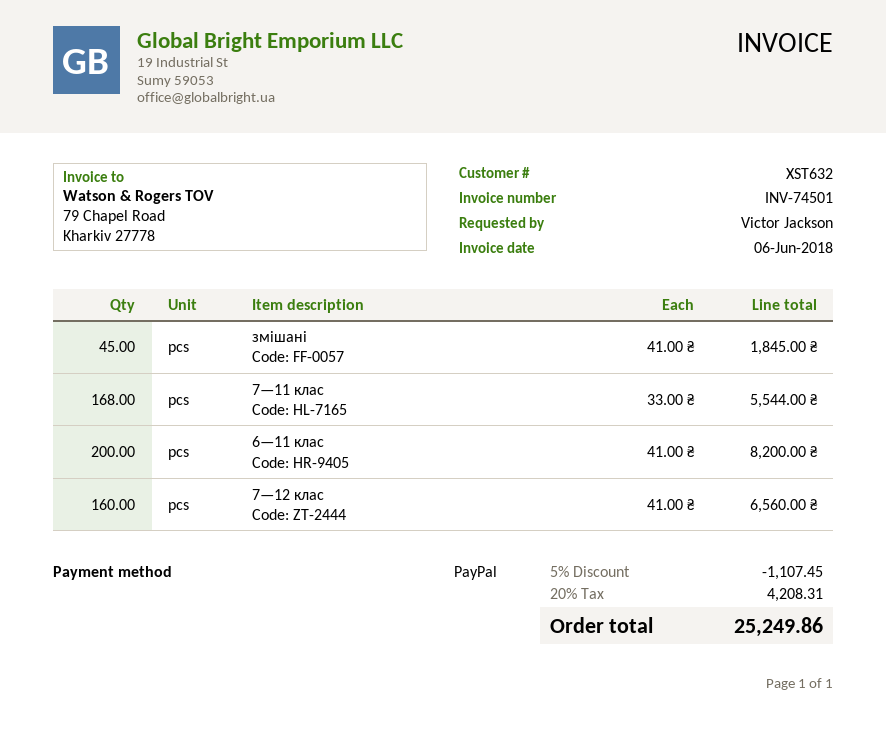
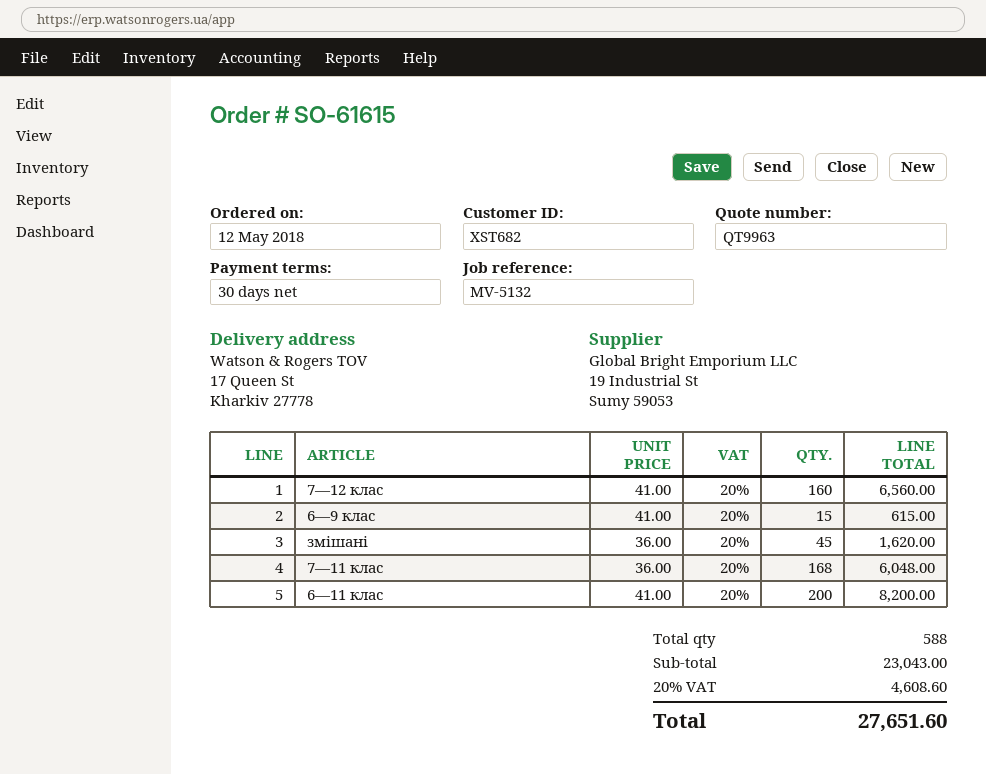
customer number: XST632 -> XST682
змішані: 45 x 41.00 = 1845.00 -> 45 x 36.00 = 1620.00
7—11 клас: 168 x 33.00 = 5544.00 -> 168 x 36.00 = 6048.00
6—9 клас: none -> 15 x 41.00 = 615.00
discount: 5% = 1107.45 -> none
tax: 20% = 4208.31 -> 20% = 4608.60
total: 25249.86 -> 27651.60

